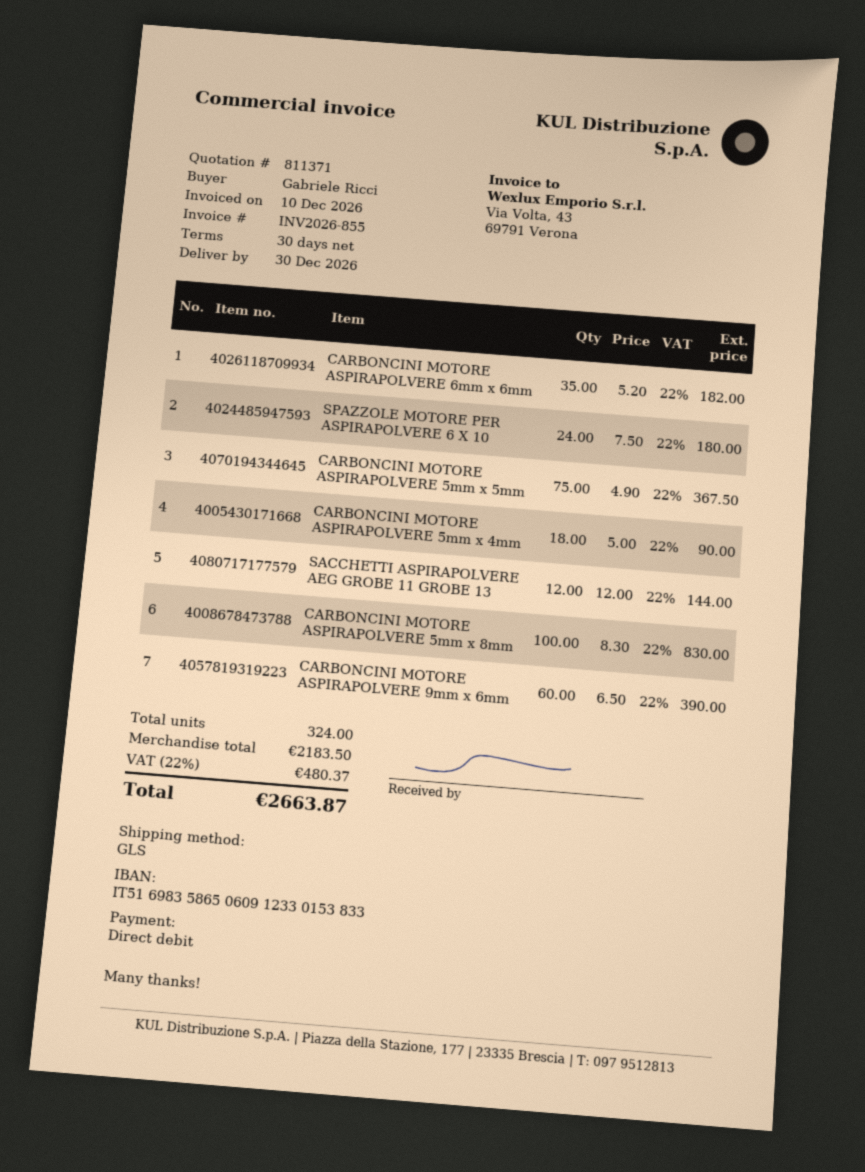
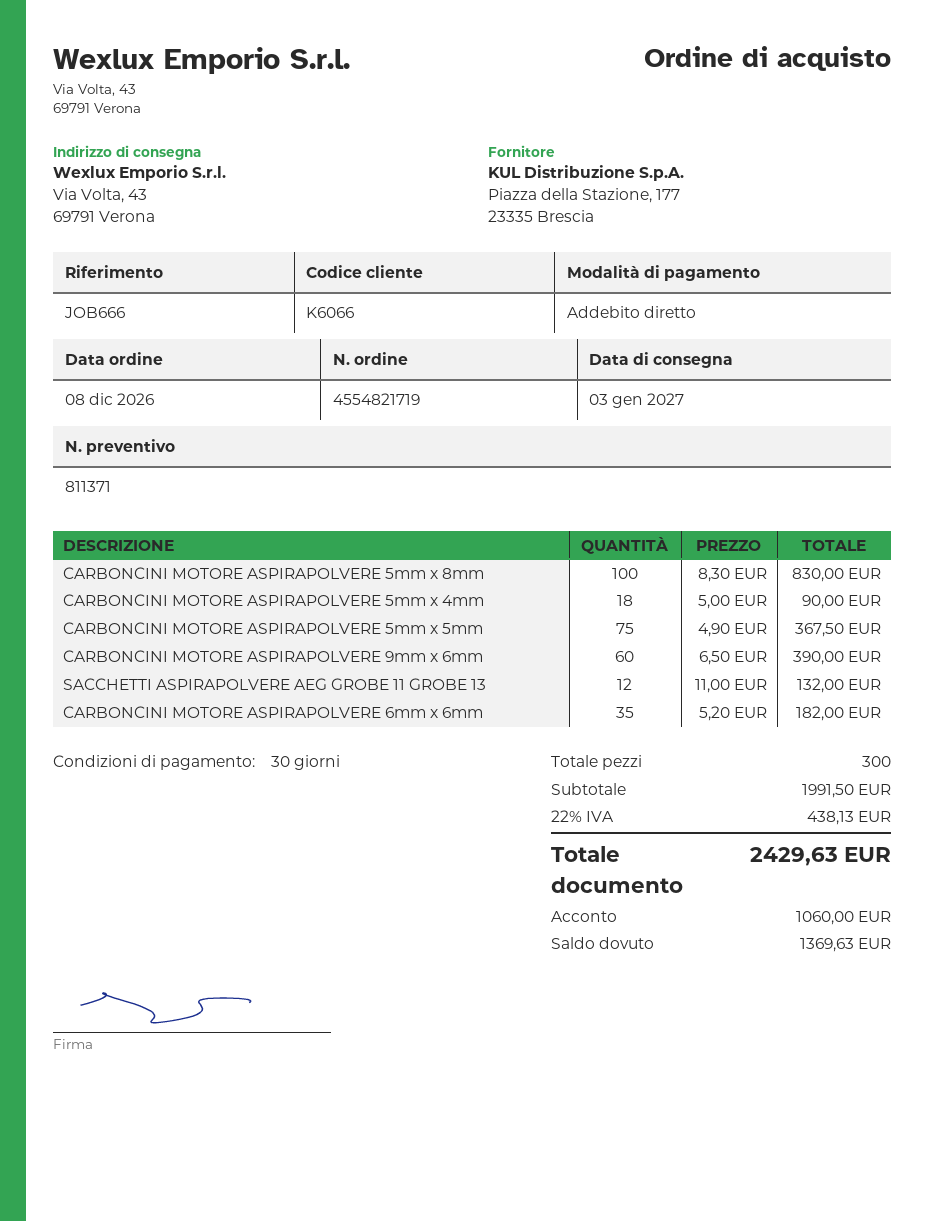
delivery date: 2026-12-30 -> 2027-01-03
SPAZZOLE MOTORE PER ASPIRAPOLVERE 6 X 10: 24 x 7.50 = 180.00 -> none
SACCHETTI ASPIRAPOLVERE AEG GROBE 11 GROBE 13: 12 x 12.00 = 144.00 -> 12 x 11.00 = 132.00
total quantity: 324 -> 300
subtotal: 2183.50 -> 1991.50
tax: 22% = 480.37 -> 22% = 438.13
total: 2663.87 -> 2429.63

